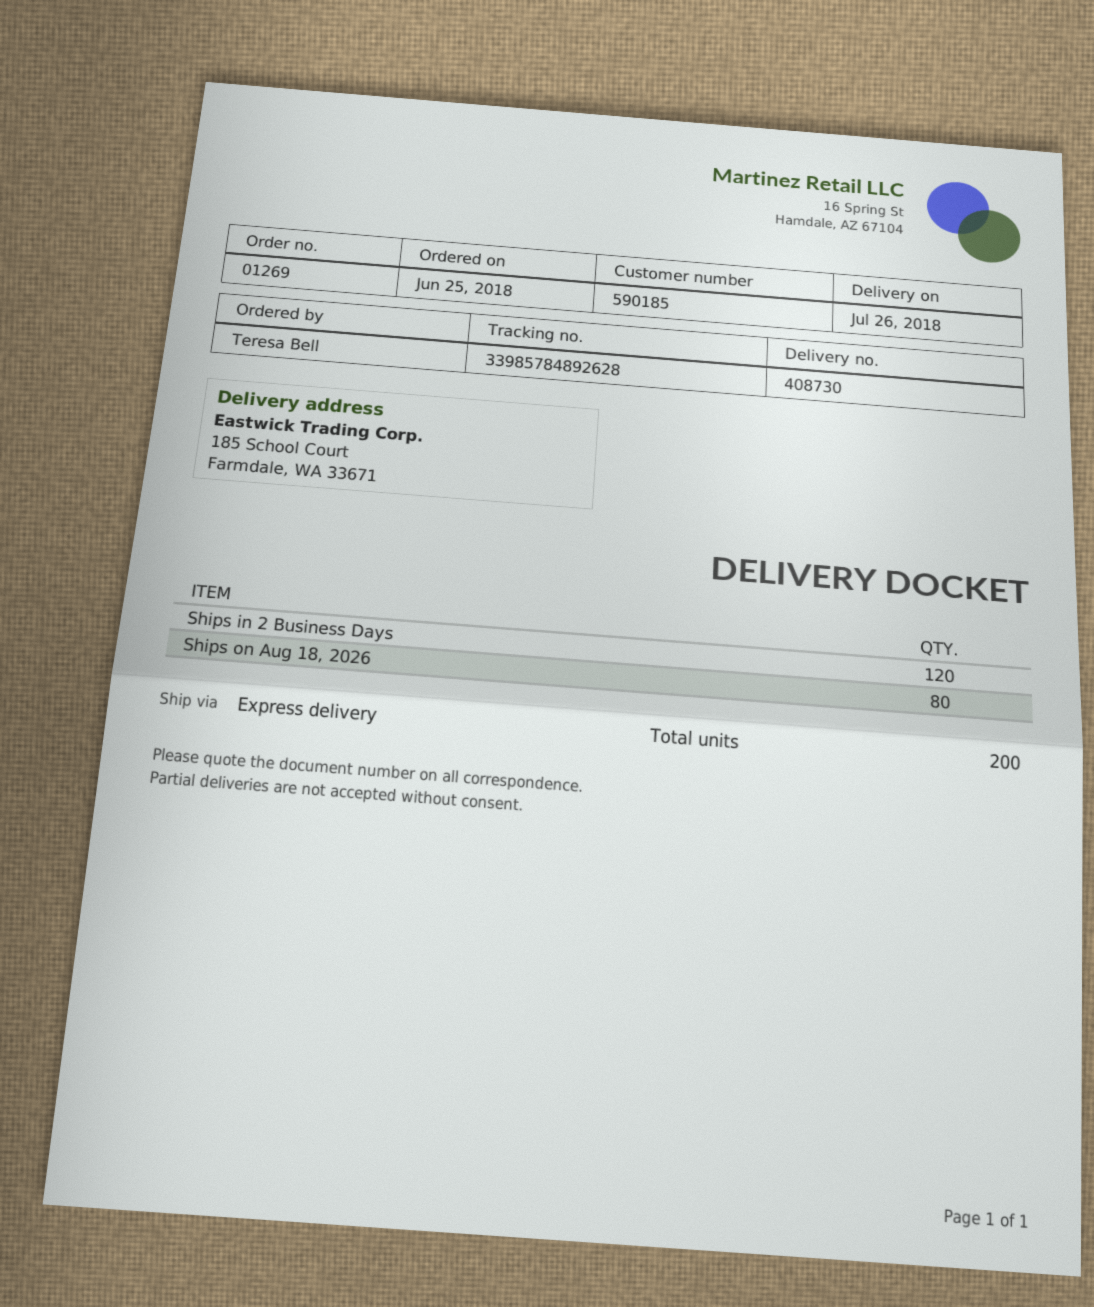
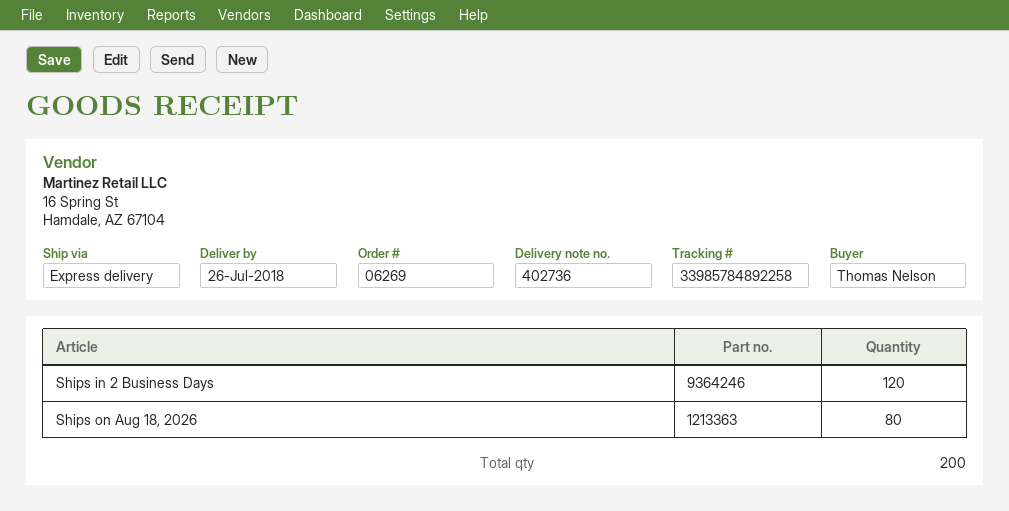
order number: 01269 -> 06269
delivery note number: 408730 -> 402736
ordered by: Teresa Bell -> Thomas Nelson
tracking number: 33985784892628 -> 33985784892258

